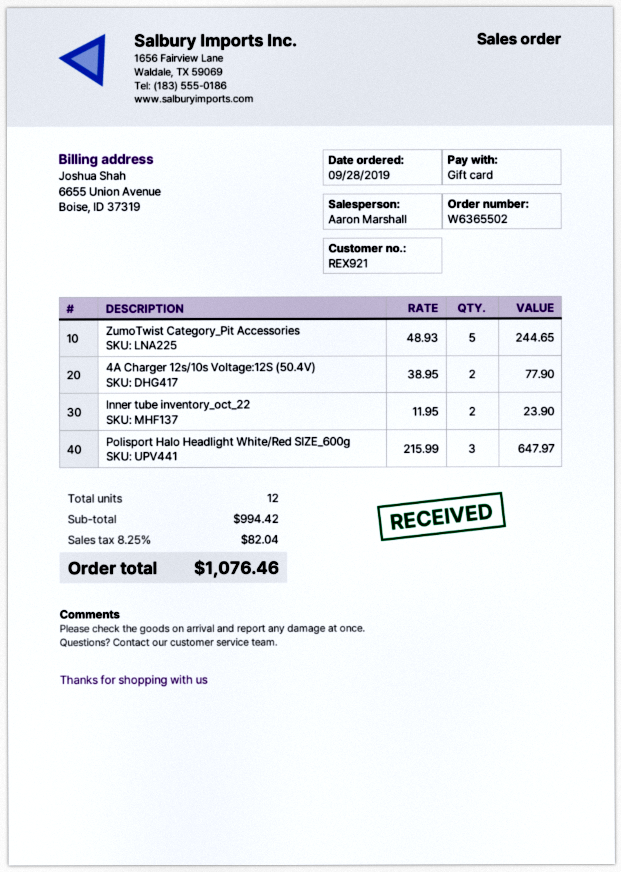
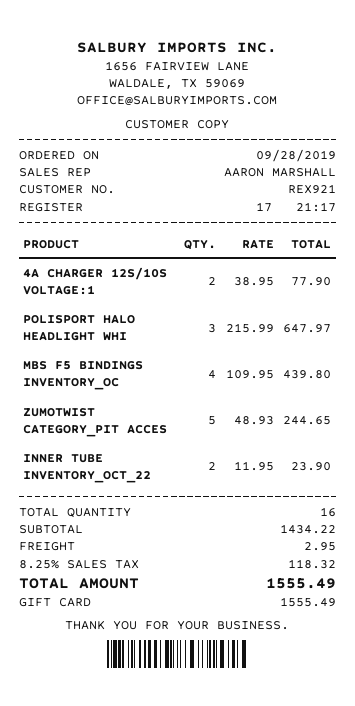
MBS F5 BINDINGS INVENTORY_OC: none -> 4 x 109.95 = 439.80
total quantity: 12 -> 16
subtotal: 994.42 -> 1434.22
shipping: none -> 2.95
tax: 8.25% = 82.04 -> 8.25% = 118.32
total: 1076.46 -> 1555.49

